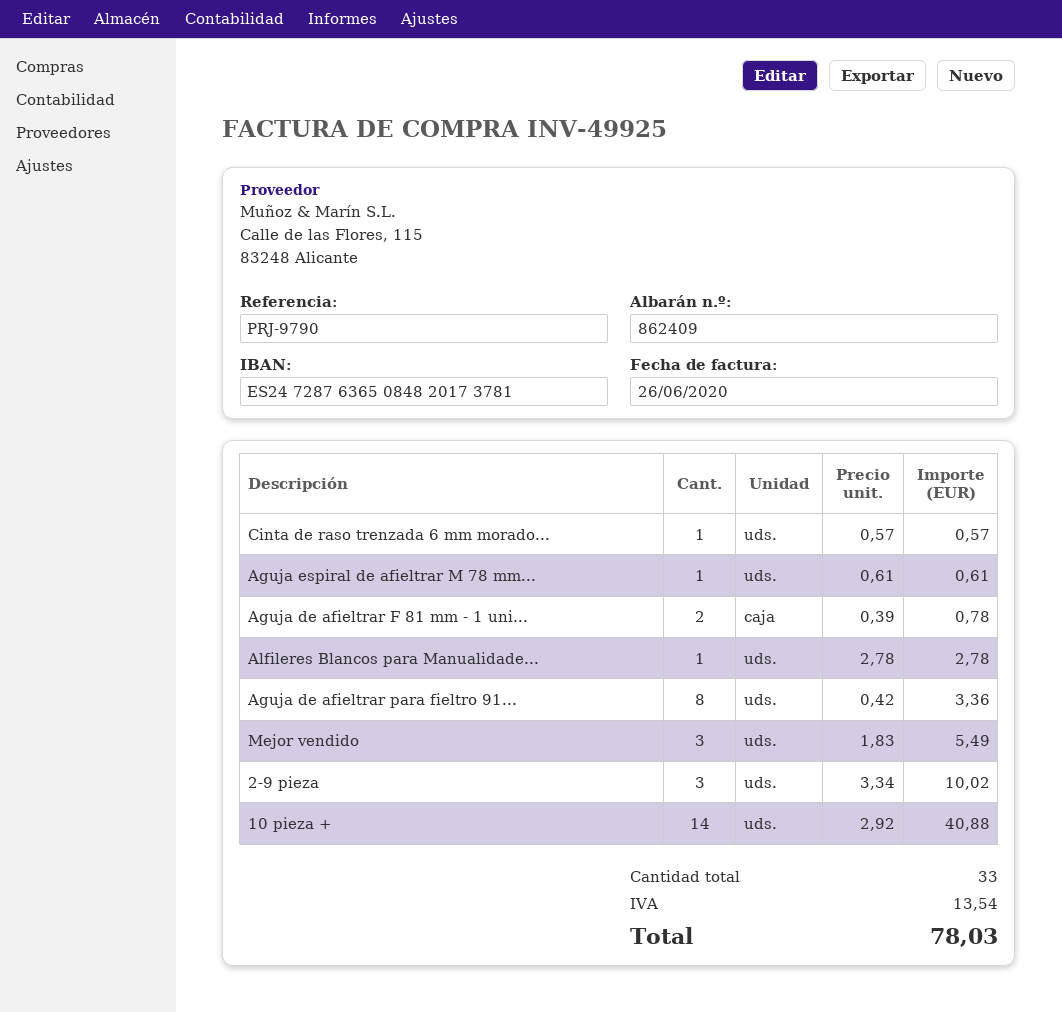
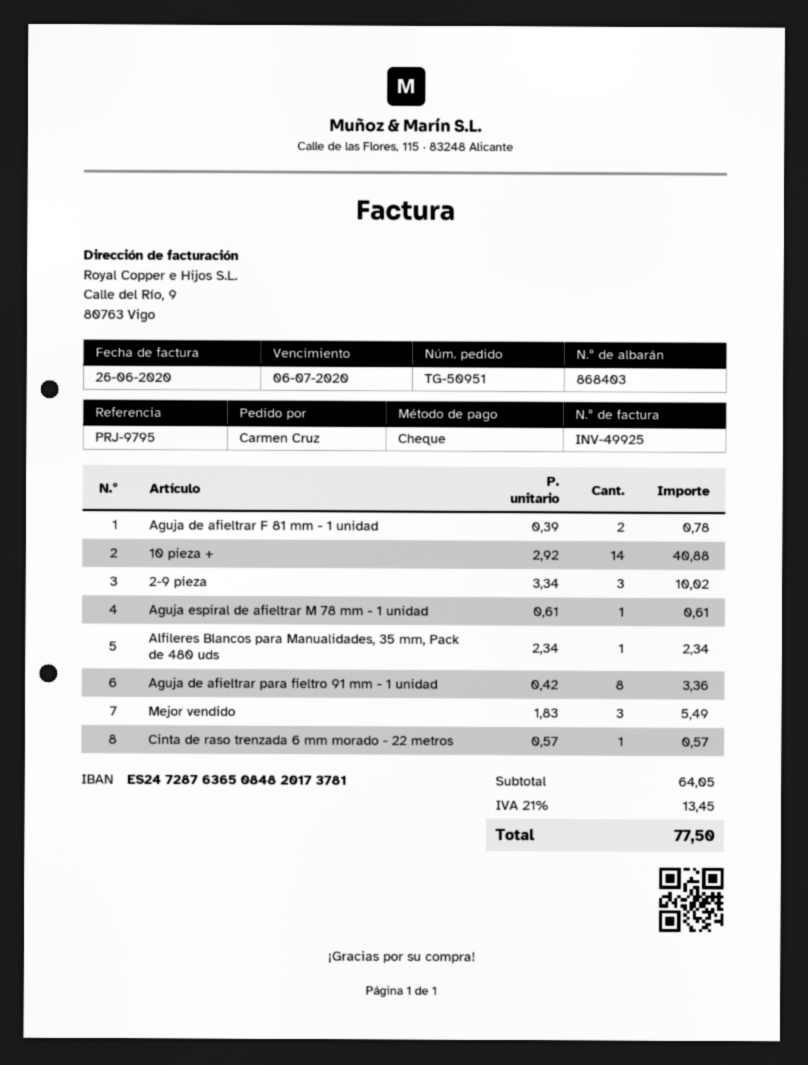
delivery note number: 862409 -> 868403
reference: PRJ-9790 -> PRJ-9795
Alfileres Blancos para Manualidade...: 1 x 2.78 = 2.78 -> 1 x 2.34 = 2.34
tax: 13.54 -> 13.45
total: 78.03 -> 77.50

